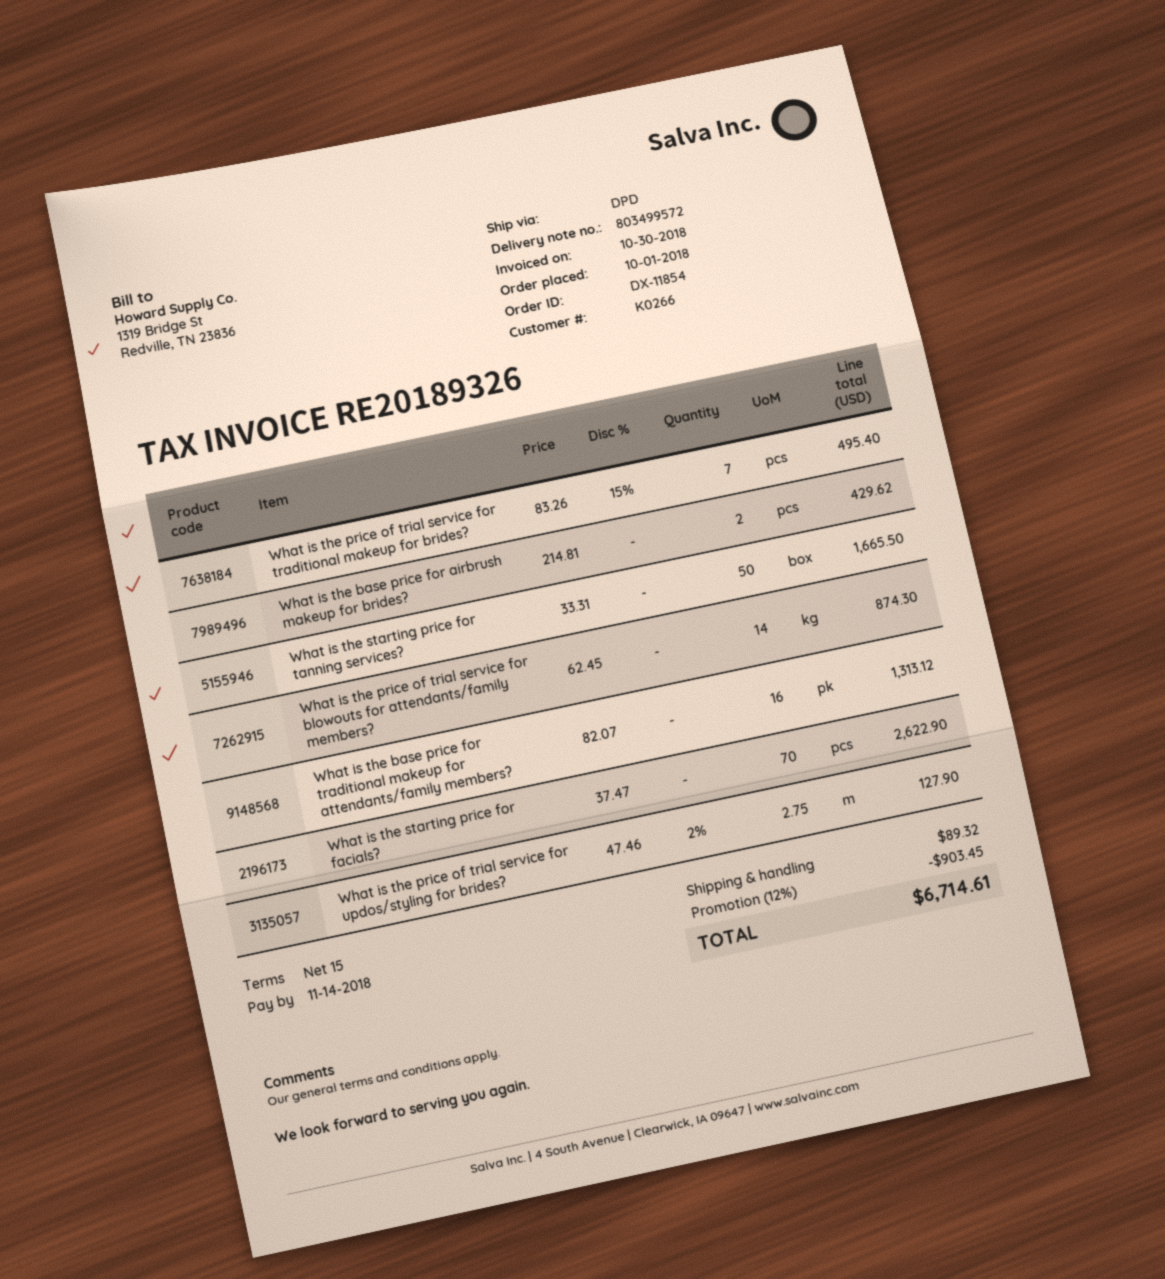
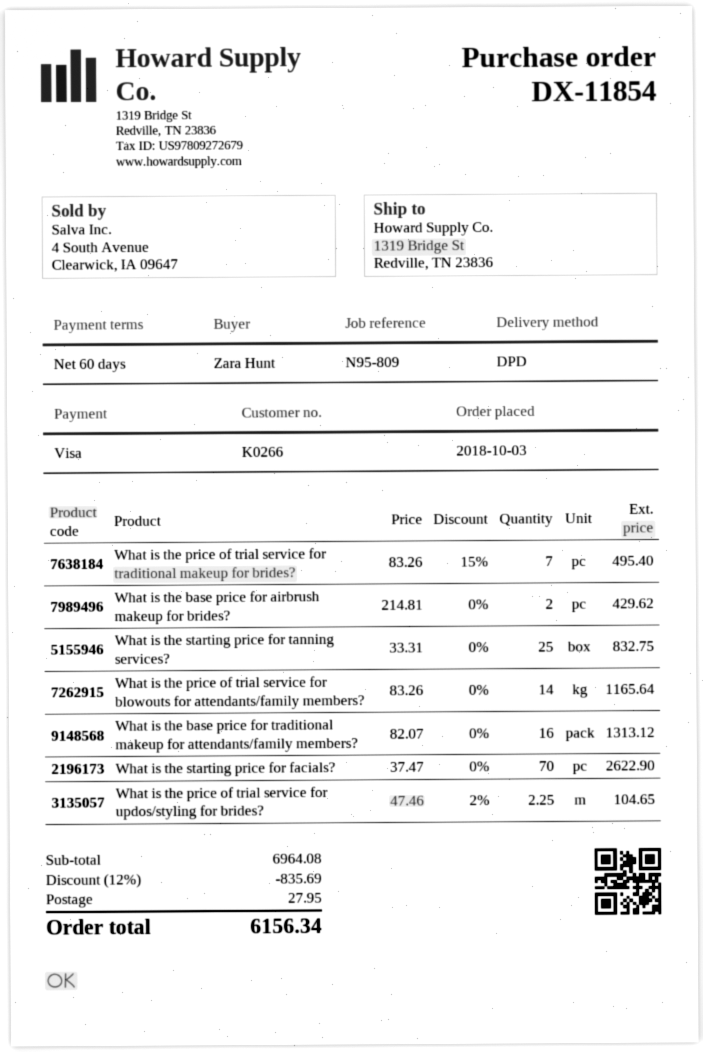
order date: 2018-10-01 -> 2018-10-03
payment terms: 15 days -> 60 days
What is the starting price for tanning services?: 50 x 33.31 = 1665.50 -> 25 x 33.31 = 832.75
What is the price of trial service for blowouts for attendants/family members?: 14 x 62.45 = 874.30 -> 14 x 83.26 = 1165.64
What is the price of trial service for updos/styling for brides?: 2.75 x 47.46 - 2% = 127.90 -> 2.25 x 47.46 - 2% = 104.65
discount: 12% = 903.45 -> 12% = 835.69
shipping: 89.32 -> 27.95
total: 6714.61 -> 6156.34

